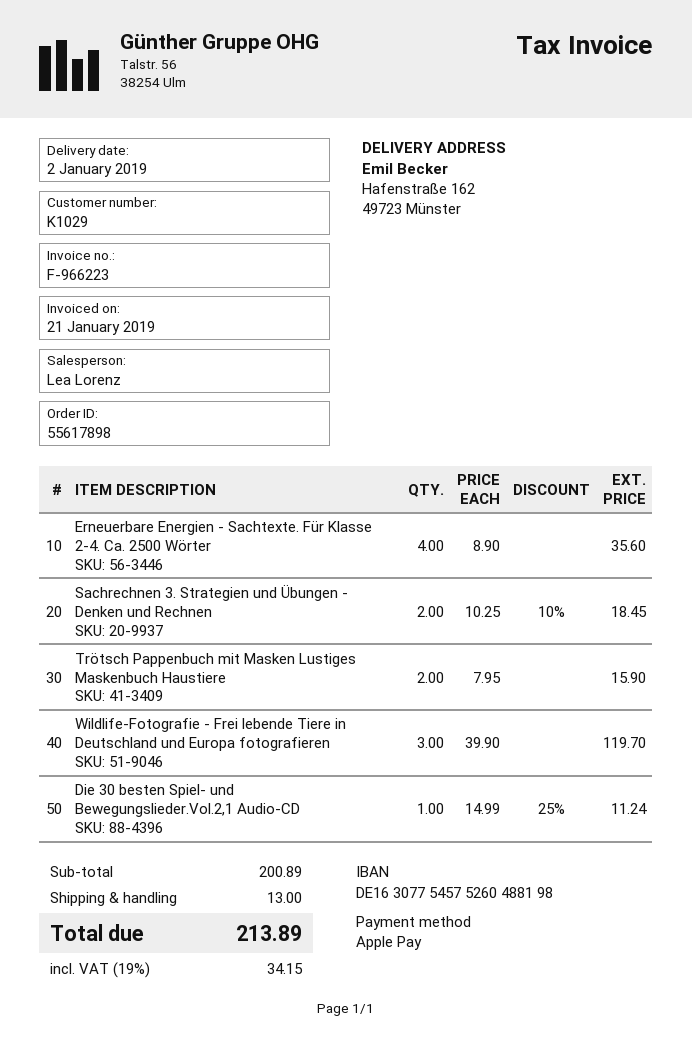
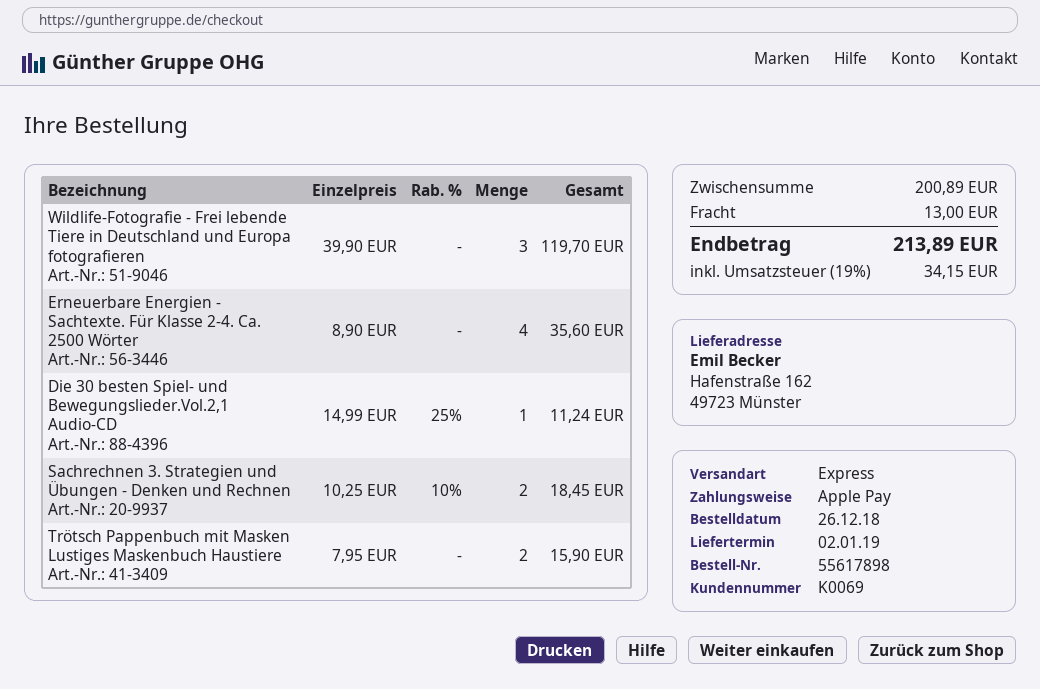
customer number: K1029 -> K0069

